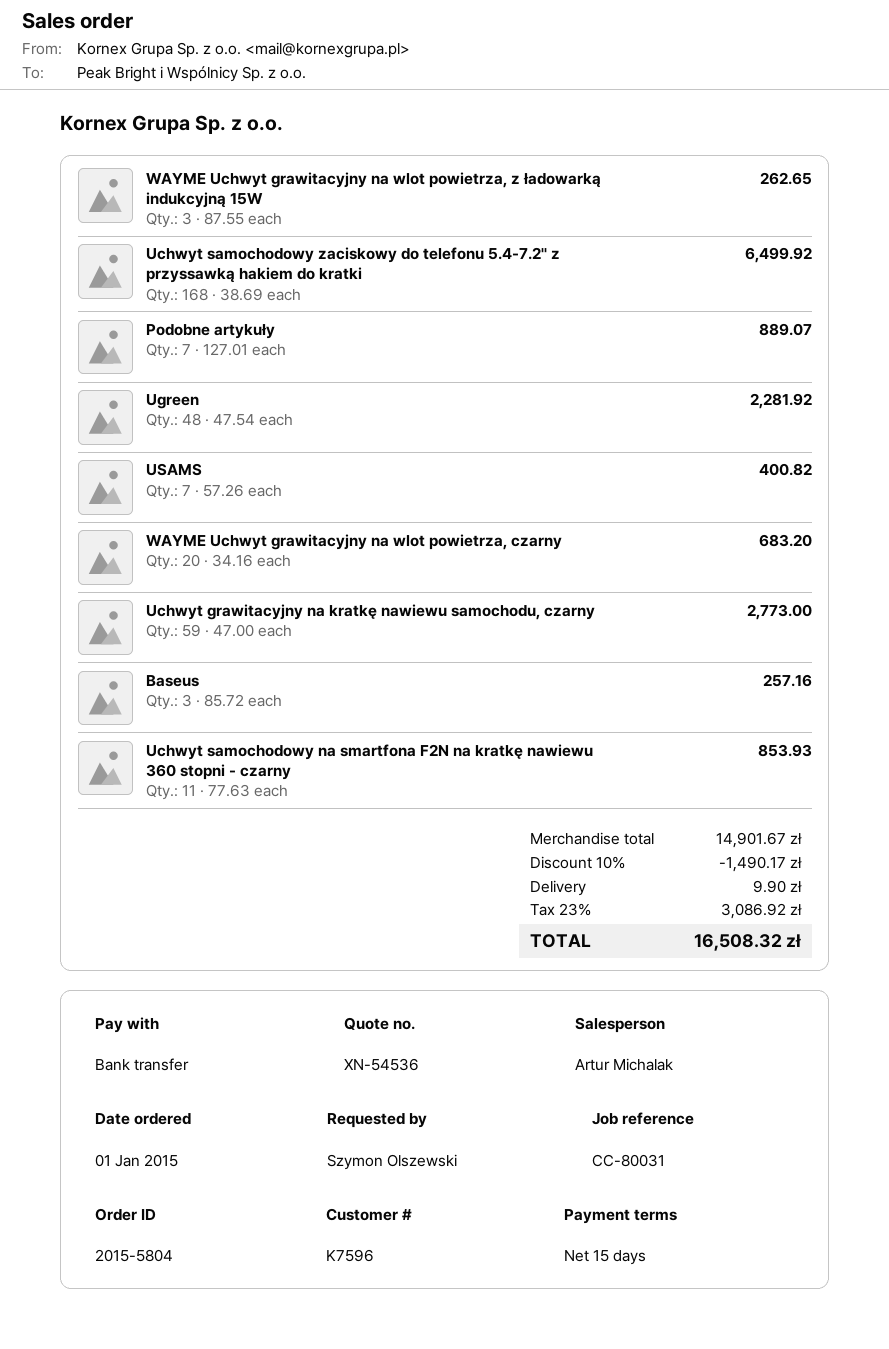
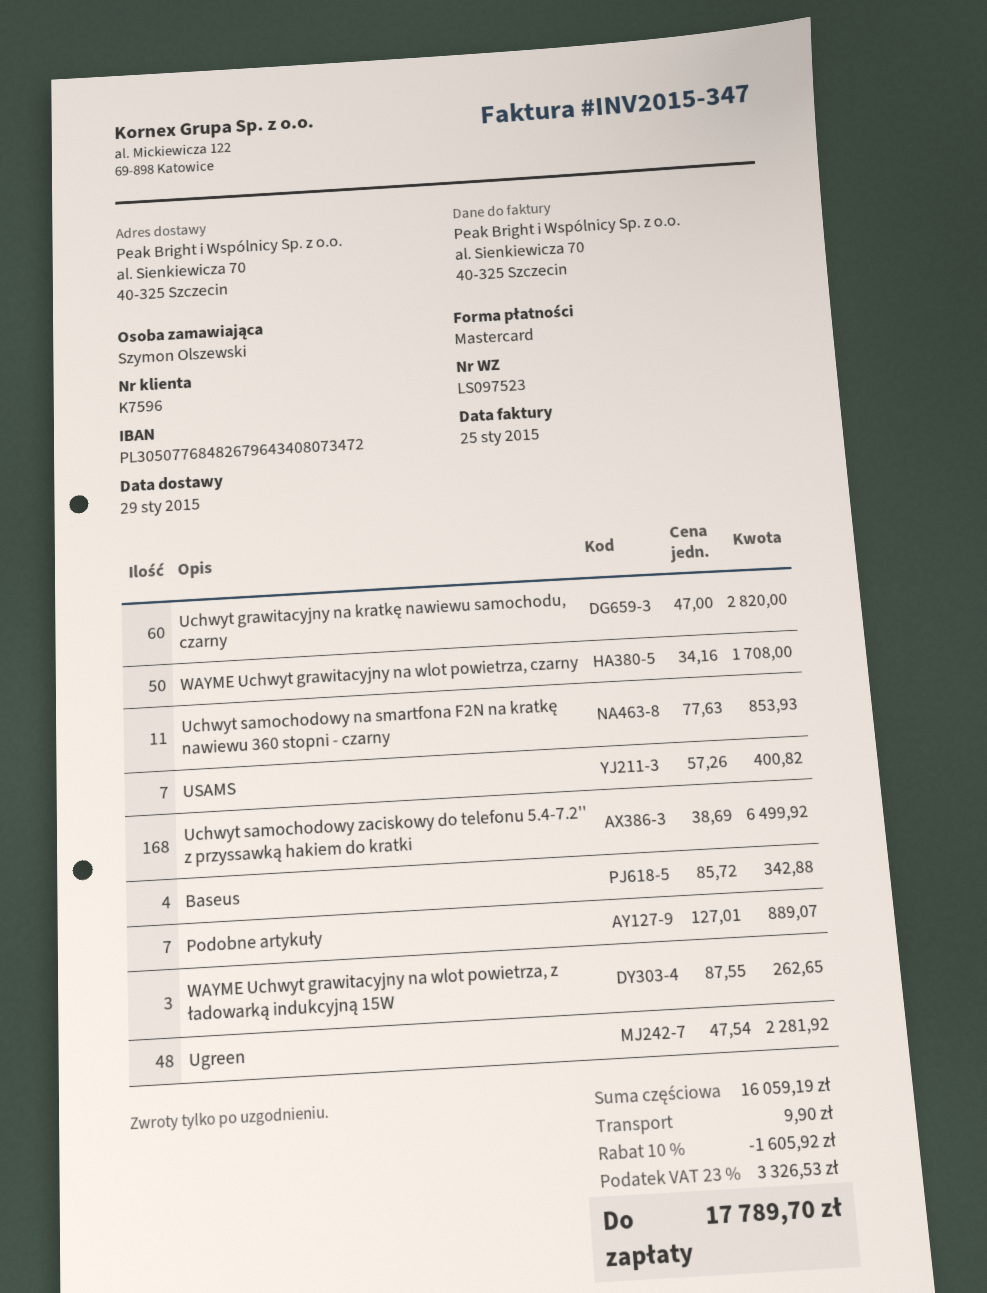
payment method: bank transfer -> Mastercard
WAYME Uchwyt grawitacyjny na wlot powietrza, czarny: 20 x 34.16 = 683.20 -> 50 x 34.16 = 1708.00
Uchwyt grawitacyjny na kratkę nawiewu samochodu, czarny: 59 x 47.00 = 2773.00 -> 60 x 47.00 = 2820.00
Baseus: 3 x 85.72 = 257.16 -> 4 x 85.72 = 342.88
subtotal: 14901.67 -> 16059.19
discount: 10% = 1490.17 -> 10% = 1605.92
tax: 23% = 3086.92 -> 23% = 3326.53
total: 16508.32 -> 17789.70

